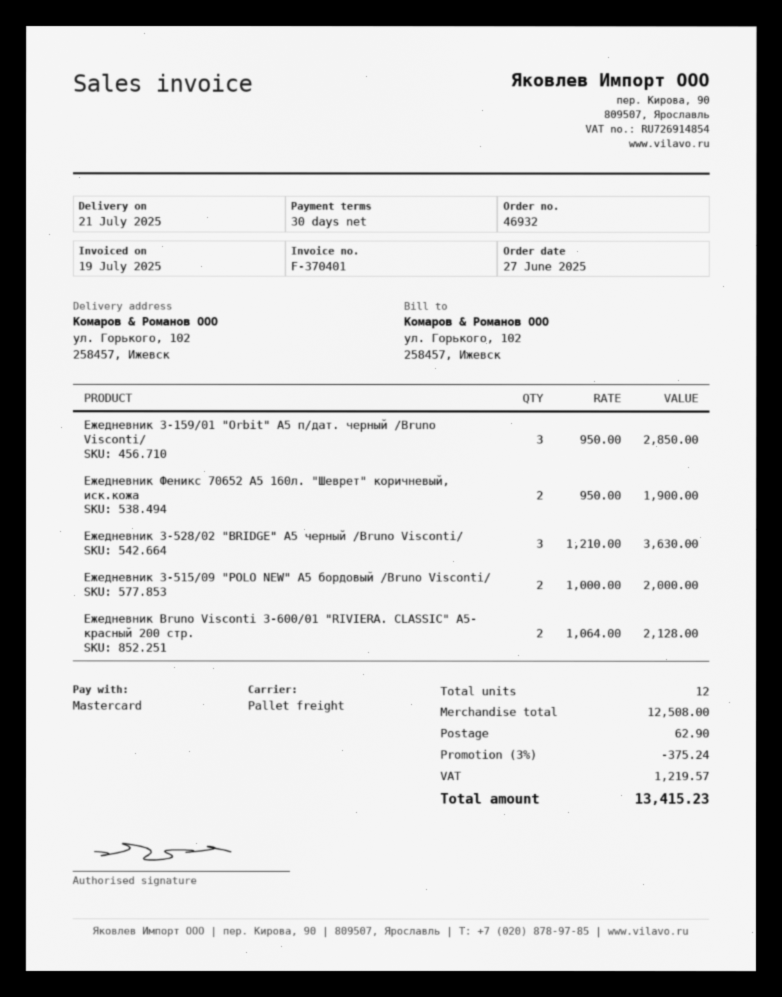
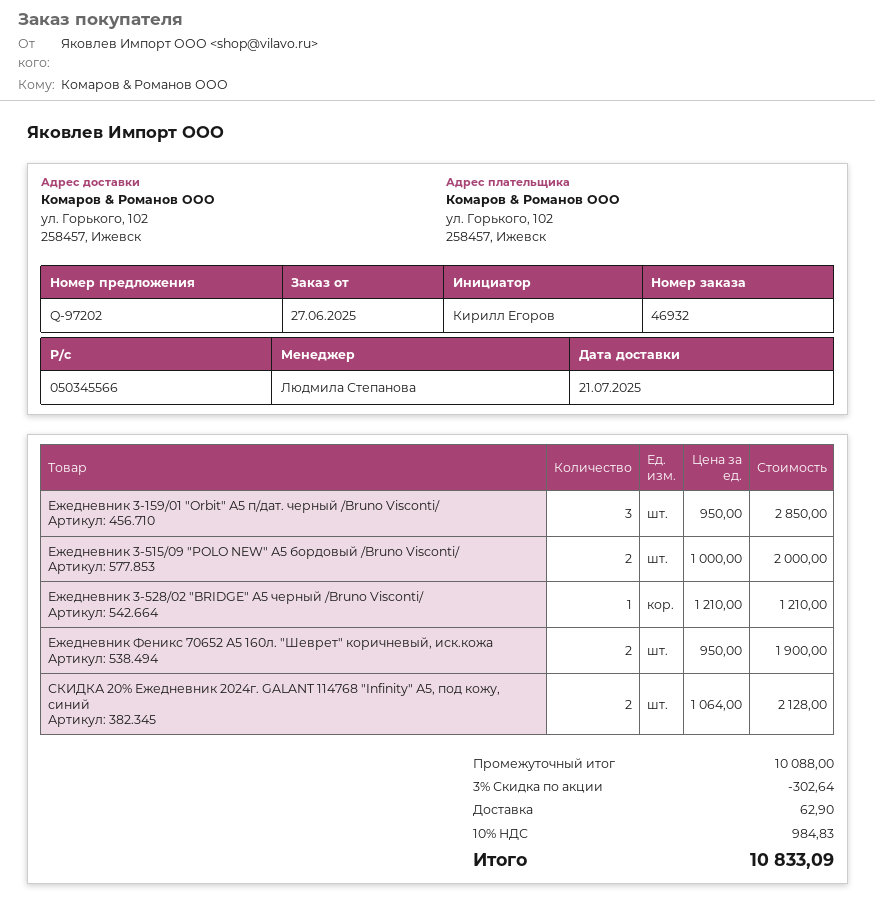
Ежедневник 3-528/02 "BRIDGE" А5 черный /Bruno Visconti/: 3 x 1210.00 = 3630.00 -> 1 x 1210.00 = 1210.00
Ежедневник Bruno Visconti 3-600/01 "RIVIERA. CLASSIC" А5- красный 200 стр.: 2 x 1064.00 = 2128.00 -> none
СКИДКА 20% Ежедневник 2024г. GALANT 114768 "Infinity" А5, под кожу, синий: none -> 2 x 1064.00 = 2128.00
subtotal: 12508.00 -> 10088.00
discount: 3% = 375.24 -> 3% = 302.64
tax: 1219.57 -> 984.83
total: 13415.23 -> 10833.09

